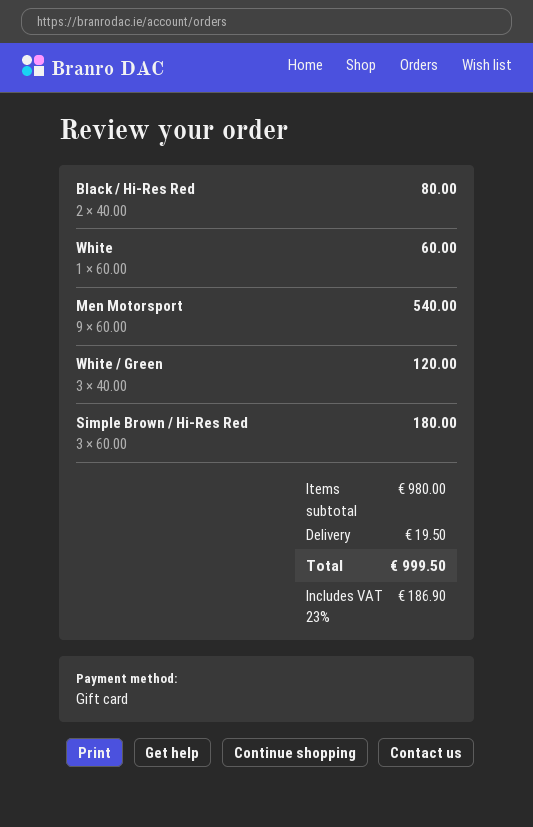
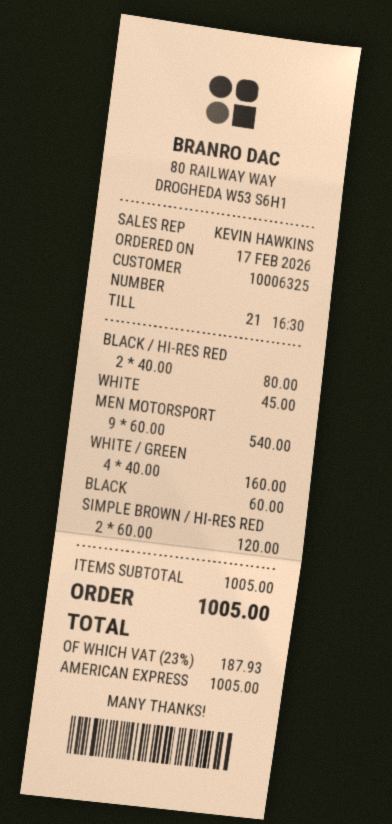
payment method: gift card -> American Express
White: 1 x 60.00 = 60.00 -> 1 x 45.00 = 45.00
White / Green: 3 x 40.00 = 120.00 -> 4 x 40.00 = 160.00
Simple Brown / Hi-Res Red: 3 x 60.00 = 180.00 -> 2 x 60.00 = 120.00
BLACK: none -> 1 x 60.00 = 60.00
subtotal: 980.00 -> 1005.00
shipping: 19.50 -> none
tax: 23% = 186.90 -> 23% = 187.93
total: 999.50 -> 1005.00

